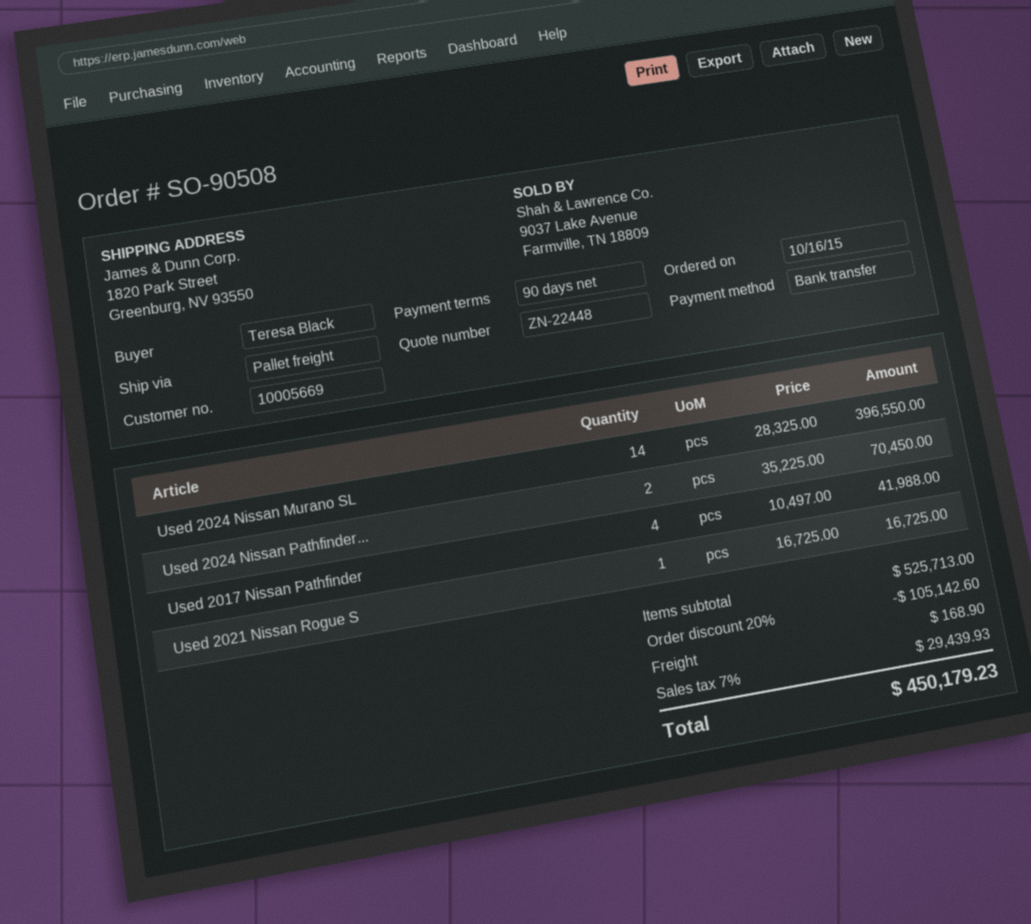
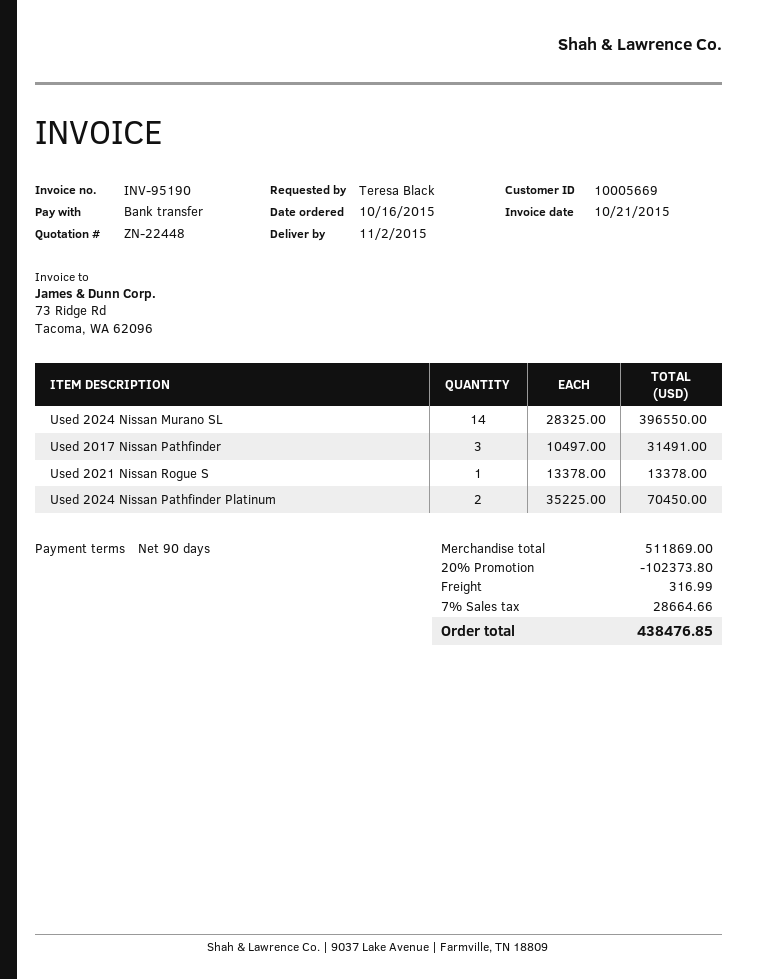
Used 2017 Nissan Pathfinder: 4 x 10497.00 = 41988.00 -> 3 x 10497.00 = 31491.00
Used 2021 Nissan Rogue S: 1 x 16725.00 = 16725.00 -> 1 x 13378.00 = 13378.00
subtotal: 525713.00 -> 511869.00
discount: 20% = 105142.60 -> 20% = 102373.80
shipping: 168.90 -> 316.99
tax: 7% = 29439.93 -> 7% = 28664.66
total: 450179.23 -> 438476.85

